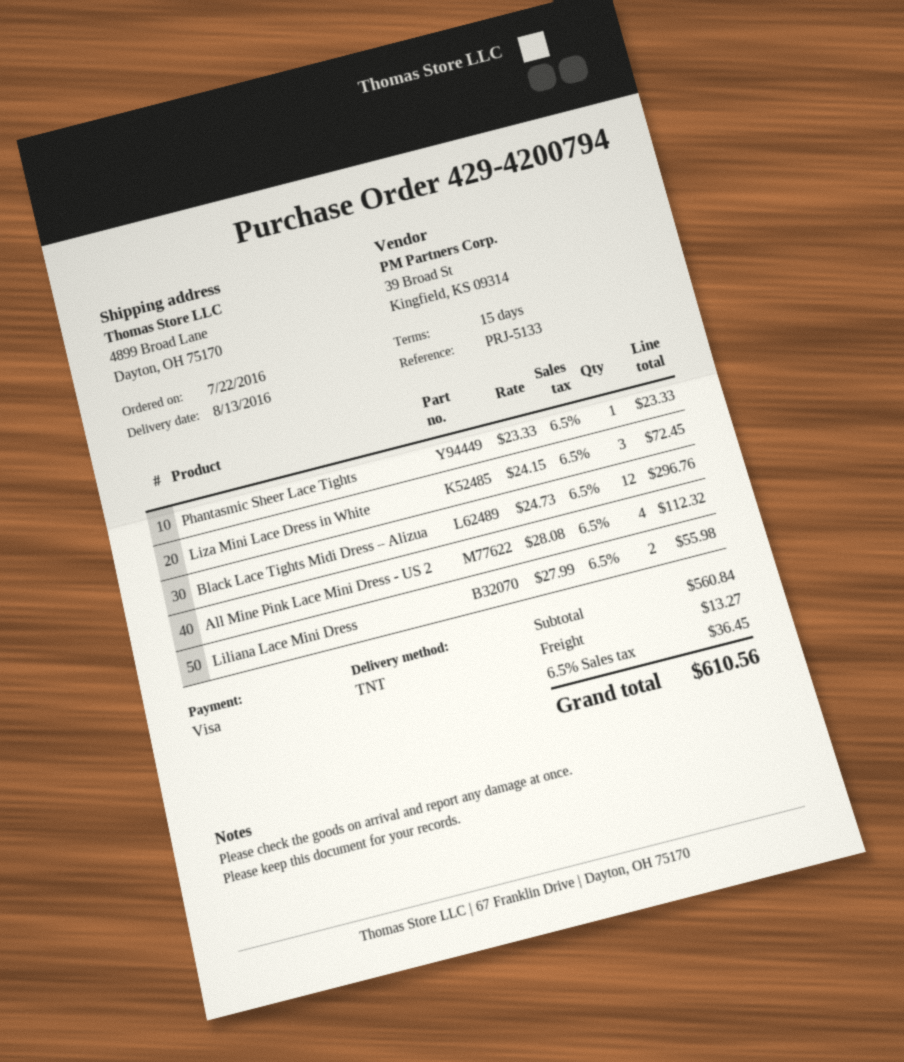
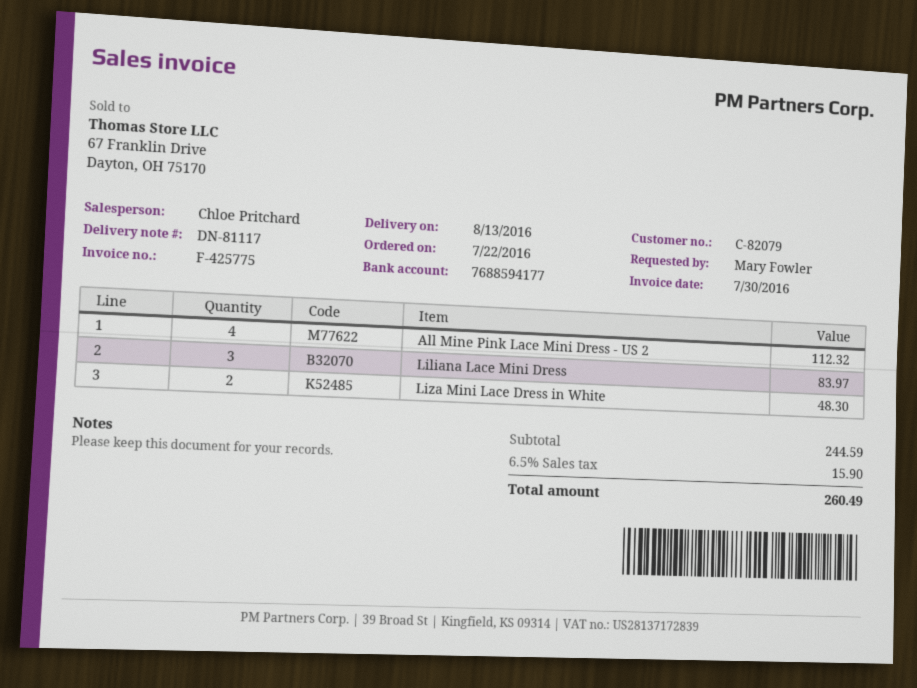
Phantasmic Sheer Lace Tights: 1 for 23.33 -> none
Liza Mini Lace Dress in White: 3 for 72.45 -> 2 for 48.30
Black Lace Tights Midi Dress – Alizua: 12 for 296.76 -> none
Liliana Lace Mini Dress: 2 for 55.98 -> 3 for 83.97
subtotal: 560.84 -> 244.59
shipping: 13.27 -> none
tax: 6.5% = 36.45 -> 6.5% = 15.90
total: 610.56 -> 260.49

